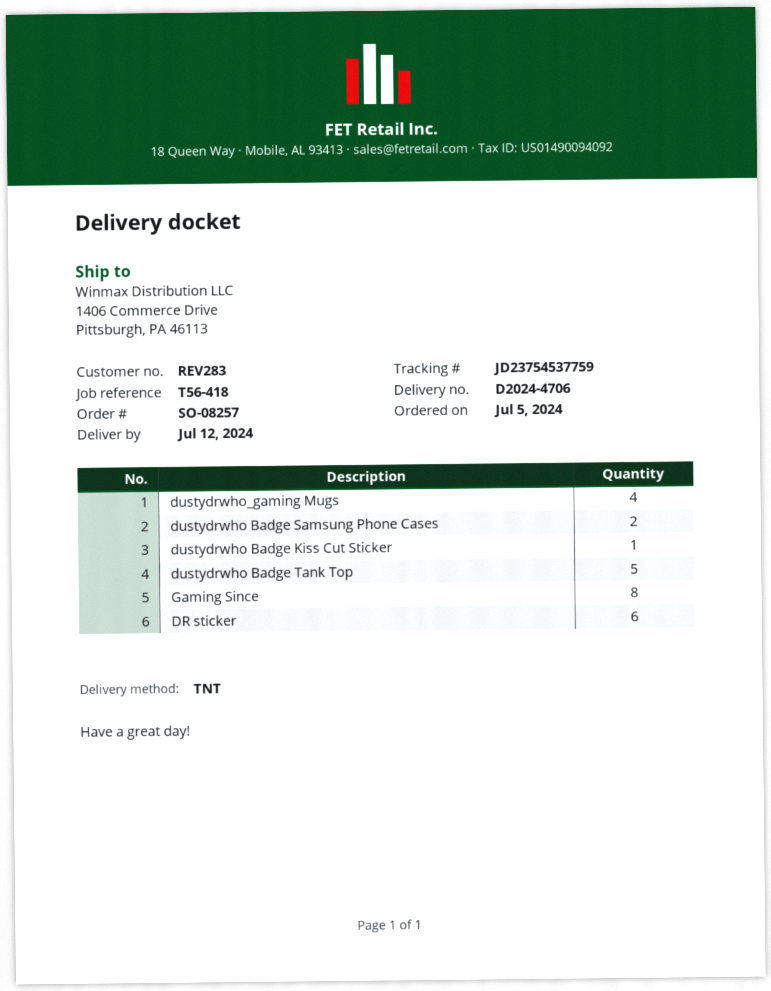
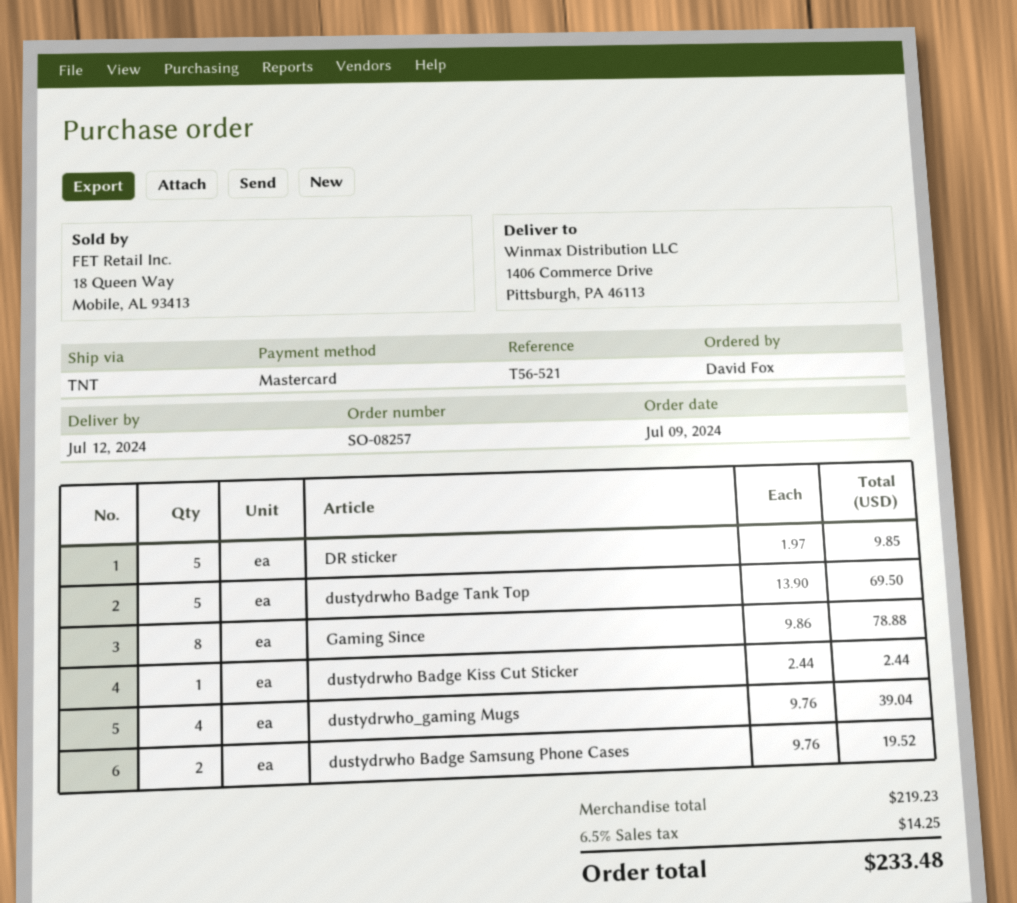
order date: 2024-07-05 -> 2024-07-09
reference: T56-418 -> T56-521
DR sticker: 6 -> 5

